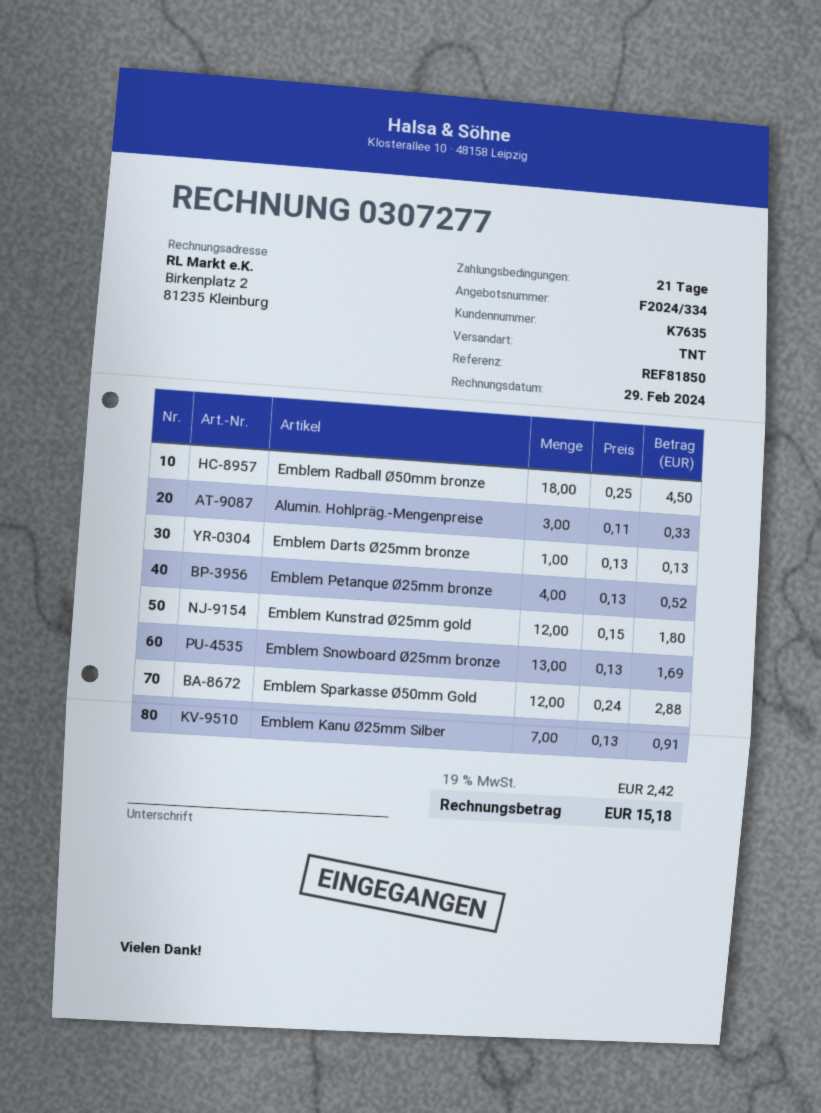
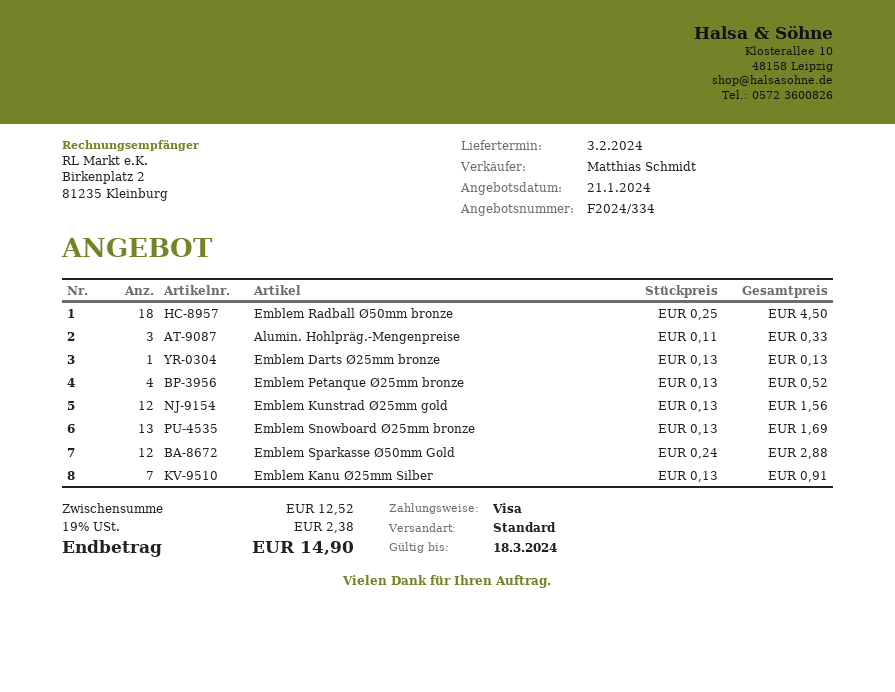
shipping method: TNT -> standard
Emblem Kunstrad Ø25mm gold: 12 x 0.15 = 1.80 -> 12 x 0.13 = 1.56
tax: 19% = 2.42 -> 19% = 2.38
total: 15.18 -> 14.90

